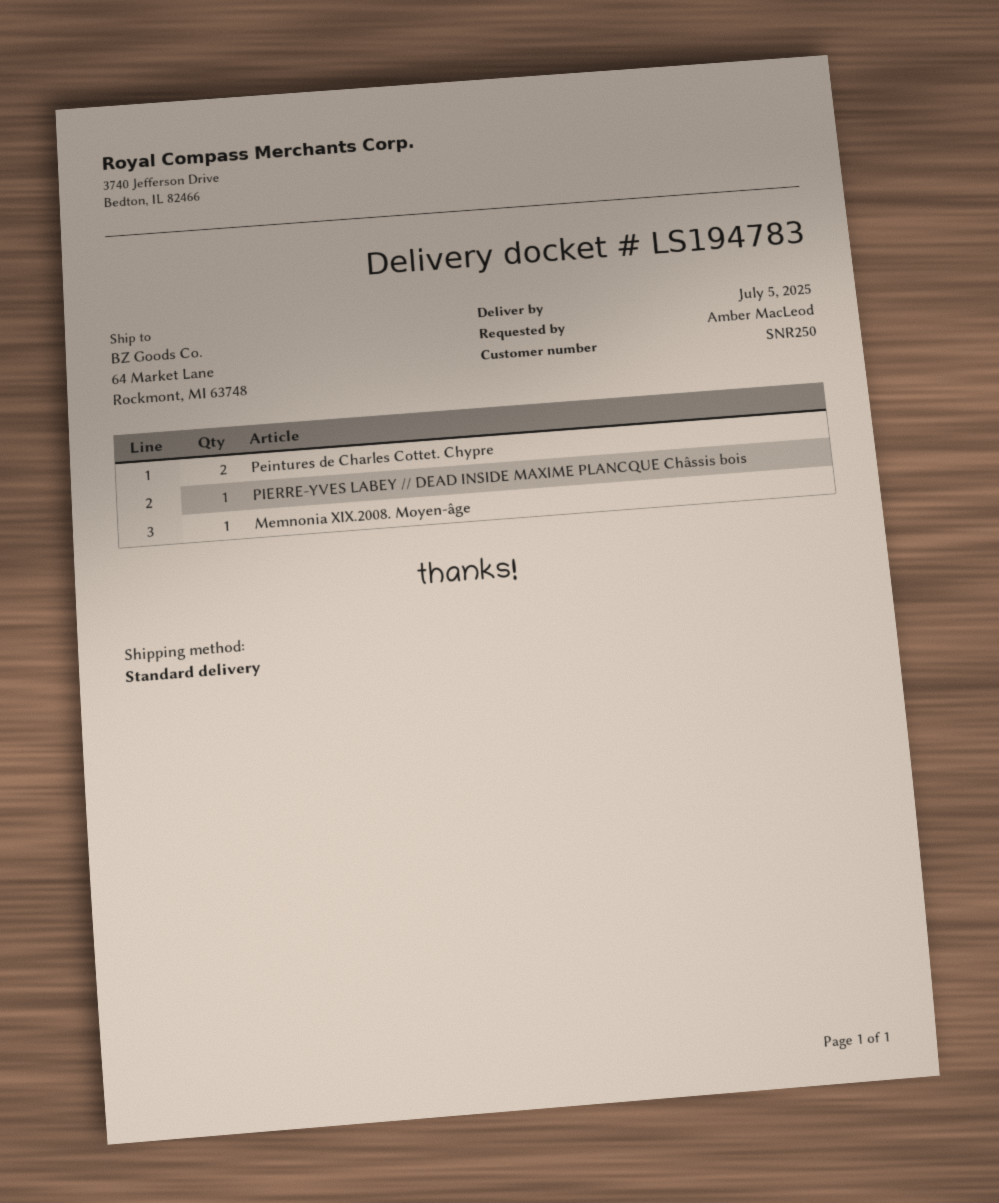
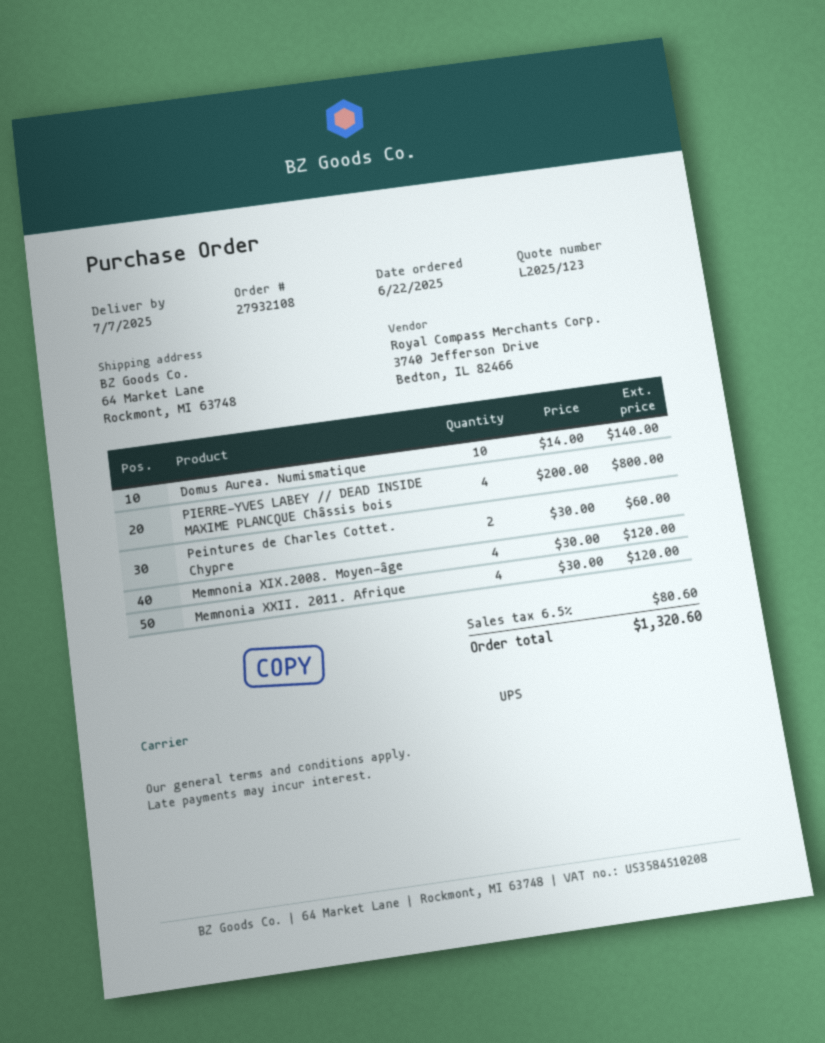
delivery date: 2025-07-05 -> 2025-07-07
shipping method: standard -> UPS
PIERRE-YVES LABEY // DEAD INSIDE MAXIME PLANCQUE Châssis bois: 1 -> 4
Memnonia XIX.2008. Moyen-âge: 1 -> 4
Domus Aurea. Numismatique: none -> 10
Memnonia XXII. 2011. Afrique: none -> 4

